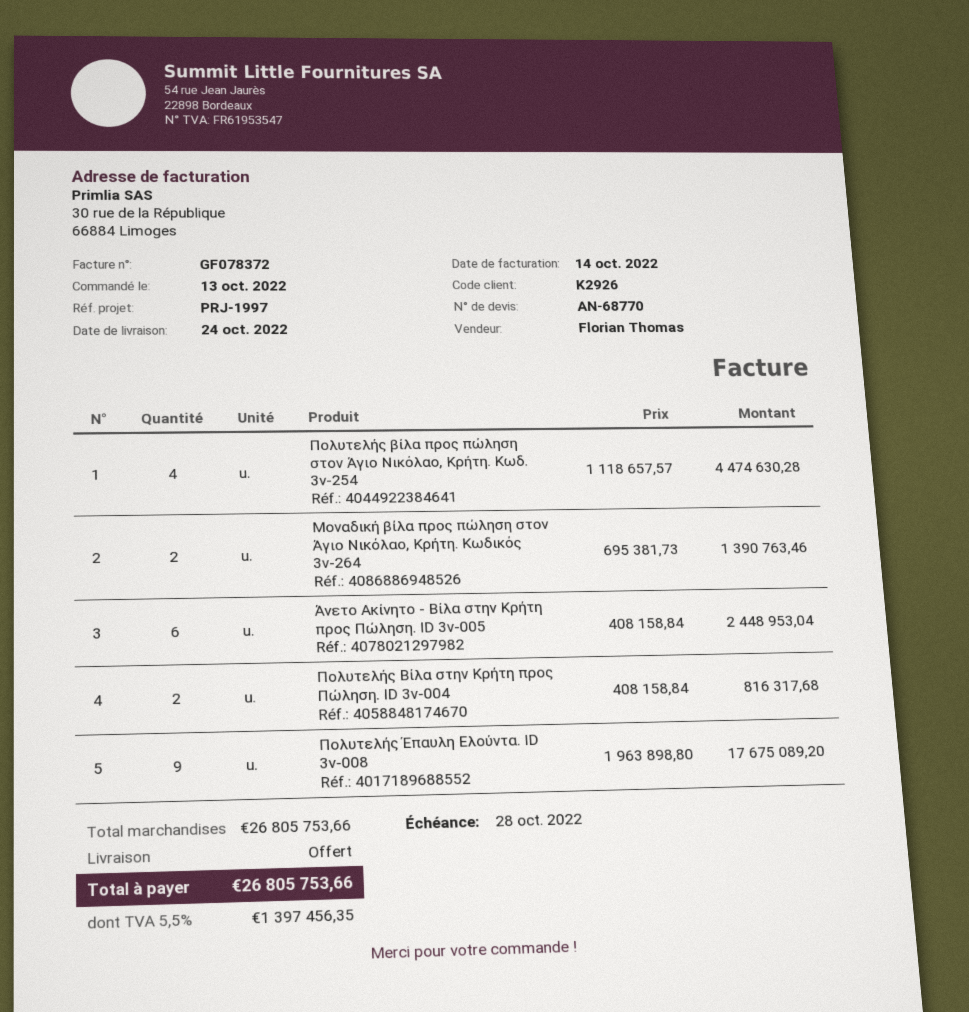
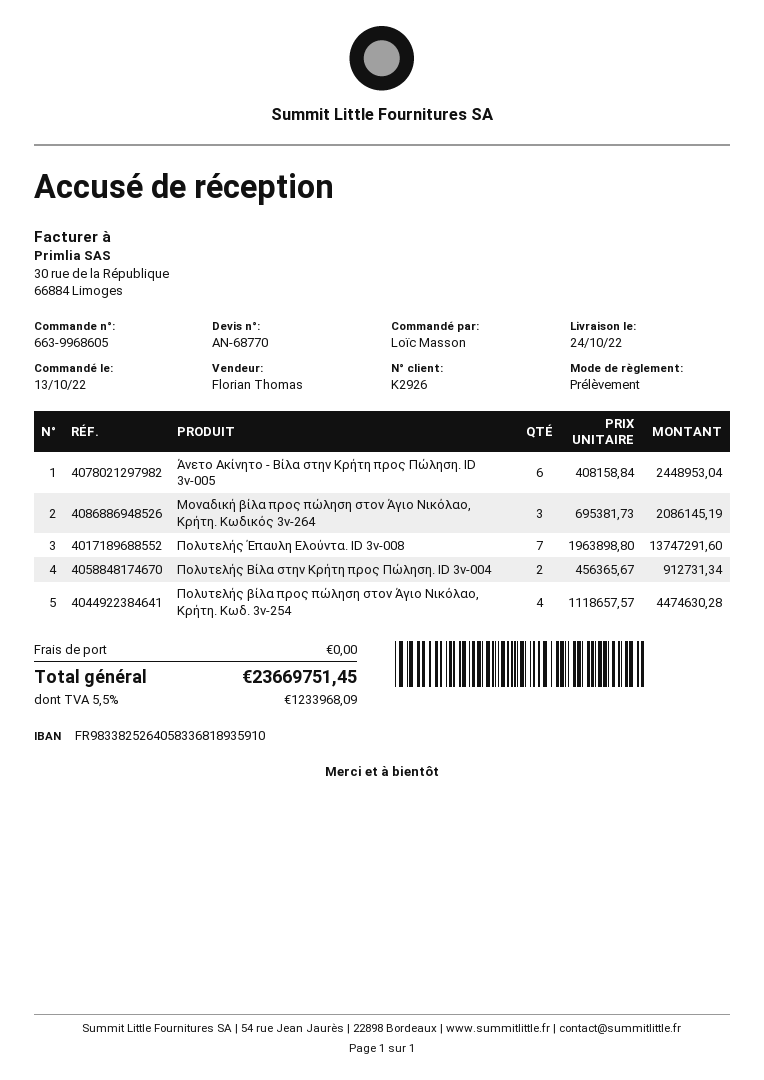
Μοναδική βίλα προς πώληση στον Άγιο Νικόλαο, Κρήτη. Κωδικός 3v-264: 2 x 695381.73 = 1390763.46 -> 3 x 695381.73 = 2086145.19
Πολυτελής Βίλα στην Κρήτη προς Πώληση. ID 3v-004: 2 x 408158.84 = 816317.68 -> 2 x 456365.67 = 912731.34
Πολυτελής Έπαυλη Ελούντα. ID 3v-008: 9 x 1963898.80 = 17675089.20 -> 7 x 1963898.80 = 13747291.60
tax: 5.5% = 1397456.35 -> 5.5% = 1233968.09
total: 26805753.66 -> 23669751.45

